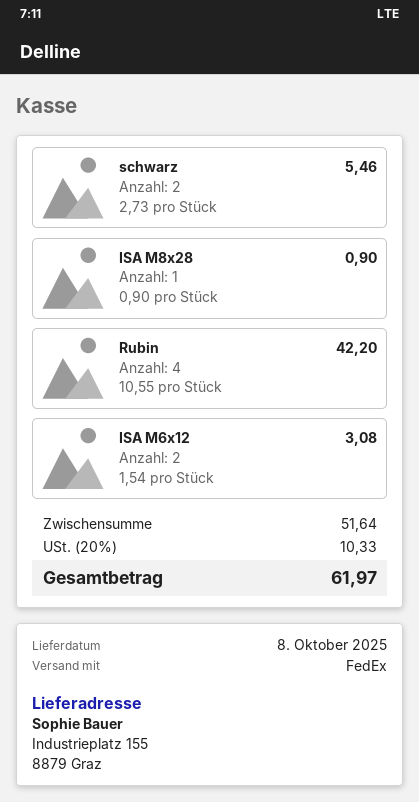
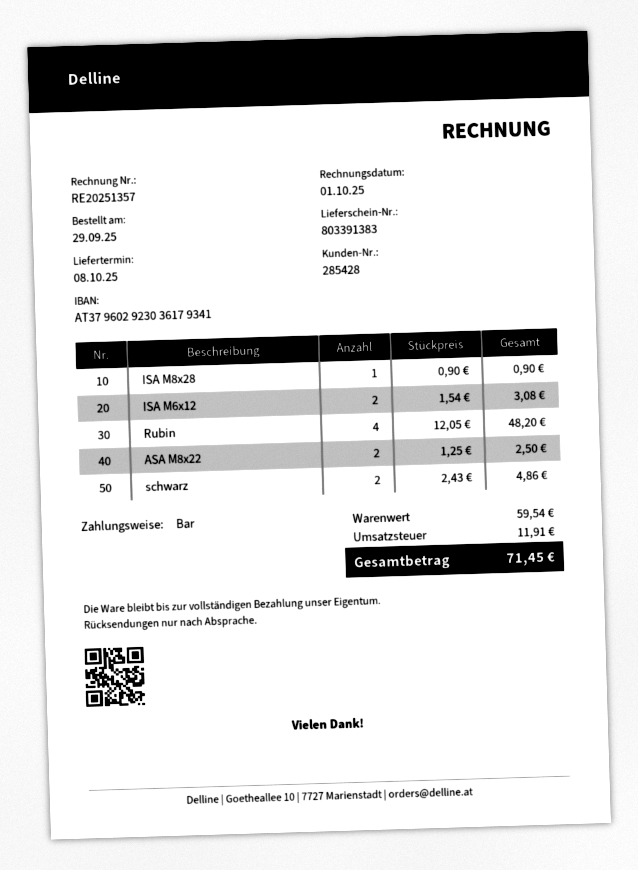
schwarz: 2 x 2.73 = 5.46 -> 2 x 2.43 = 4.86
Rubin: 4 x 10.55 = 42.20 -> 4 x 12.05 = 48.20
ASA M8x22: none -> 2 x 1.25 = 2.50
subtotal: 51.64 -> 59.54
tax: 10.33 -> 11.91
total: 61.97 -> 71.45

